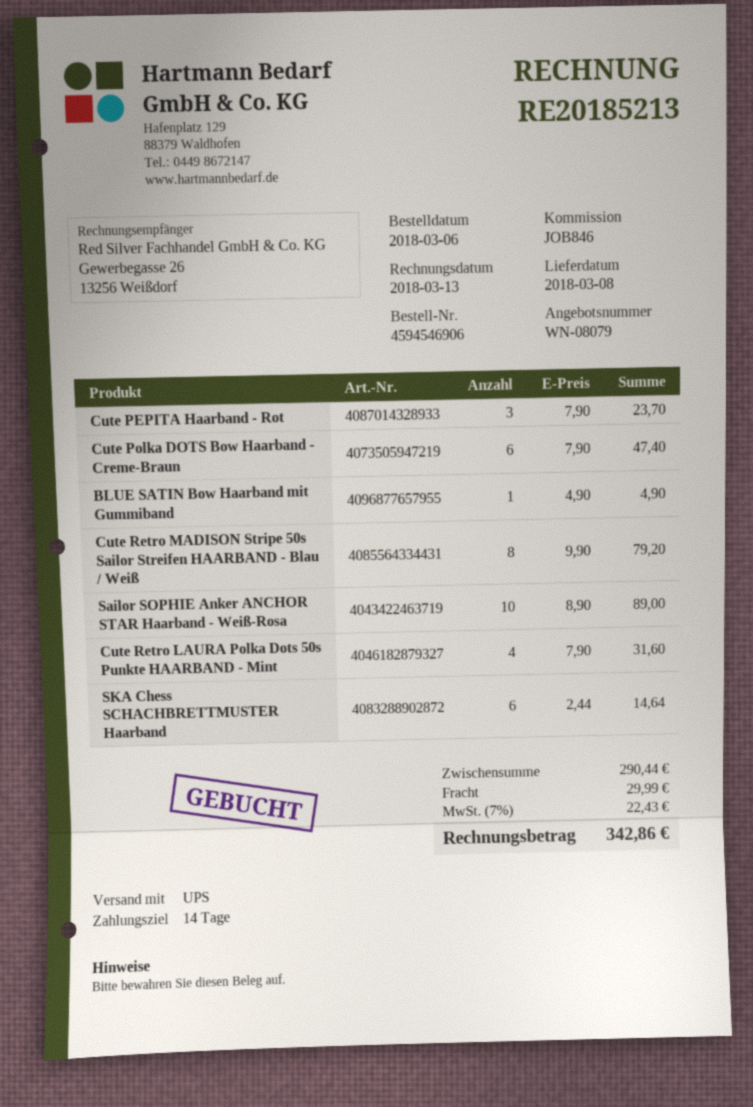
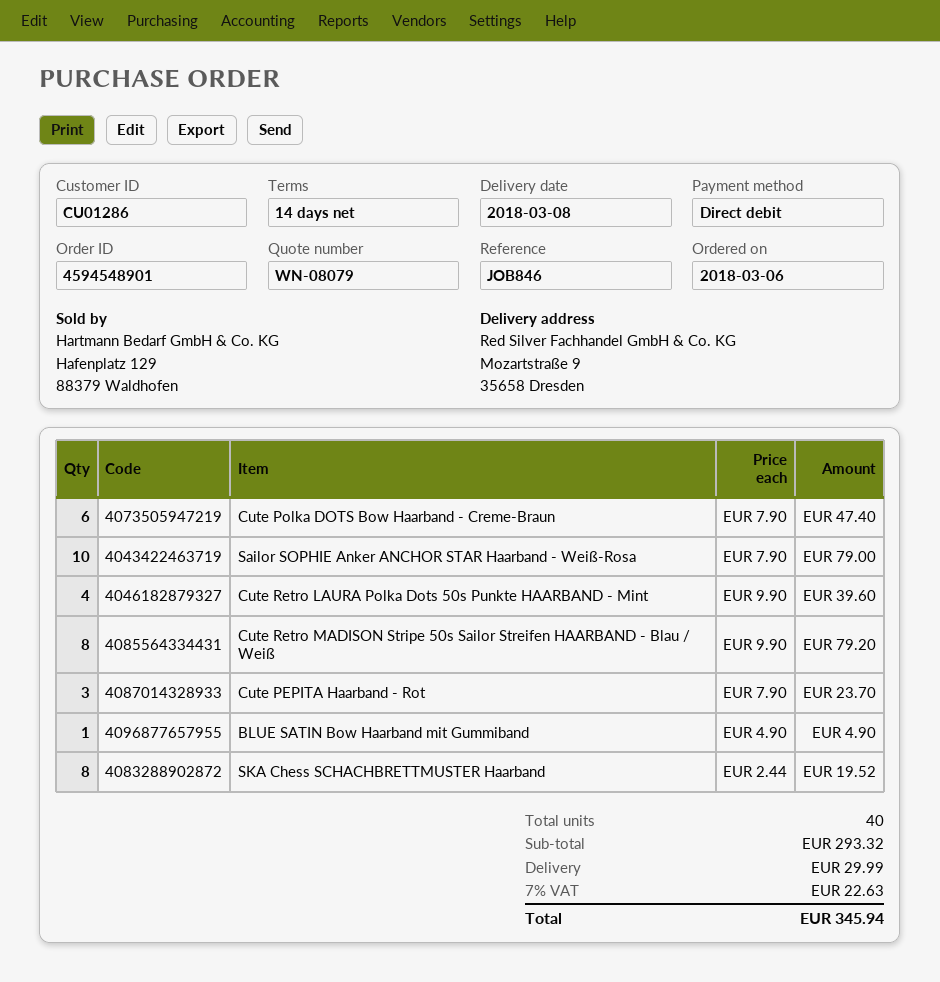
order number: 4594546906 -> 4594548901
Sailor SOPHIE Anker ANCHOR STAR Haarband - Weiß-Rosa: 10 x 8.90 = 89.00 -> 10 x 7.90 = 79.00
Cute Retro LAURA Polka Dots 50s Punkte HAARBAND - Mint: 4 x 7.90 = 31.60 -> 4 x 9.90 = 39.60
SKA Chess SCHACHBRETTMUSTER Haarband: 6 x 2.44 = 14.64 -> 8 x 2.44 = 19.52
subtotal: 290.44 -> 293.32
tax: 7% = 22.43 -> 7% = 22.63
total: 342.86 -> 345.94

